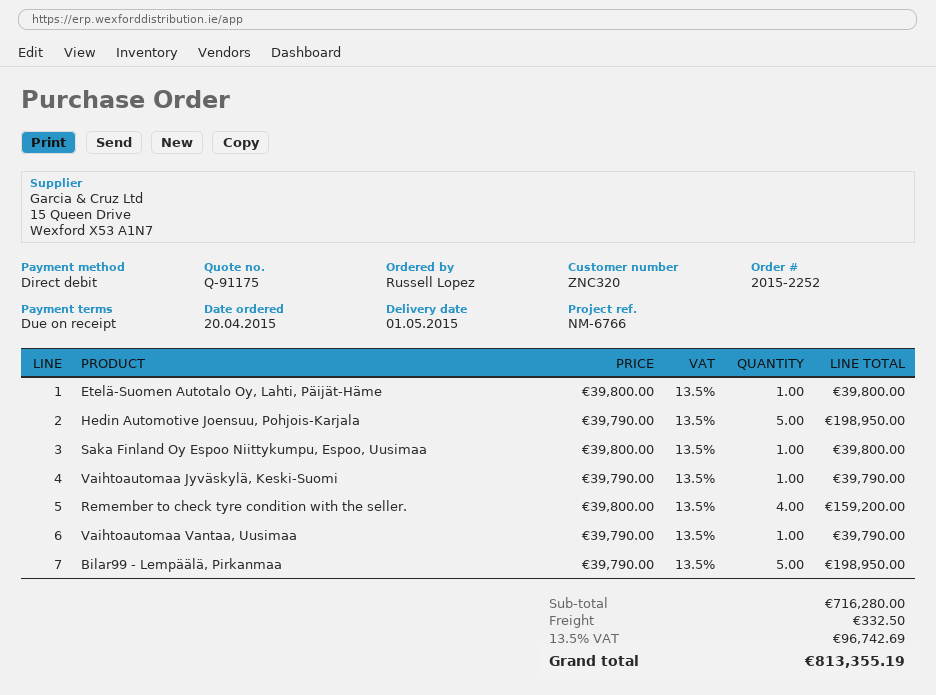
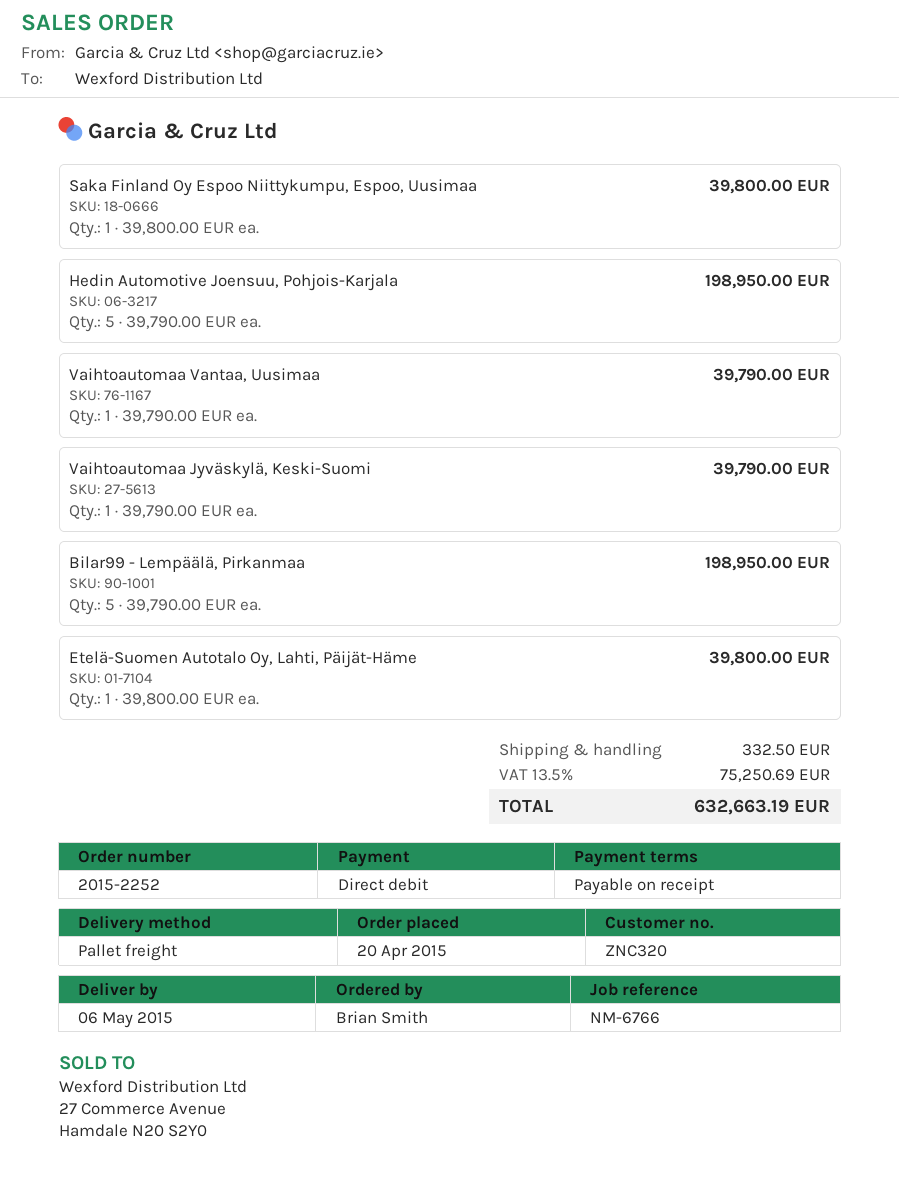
delivery date: 2015-05-01 -> 2015-05-06
ordered by: Russell Lopez -> Brian Smith
Remember to check tyre condition with the seller.: 4 x 39800.00 = 159200.00 -> none
tax: 13.5% = 96742.69 -> 13.5% = 75250.69
total: 813355.19 -> 632663.19

